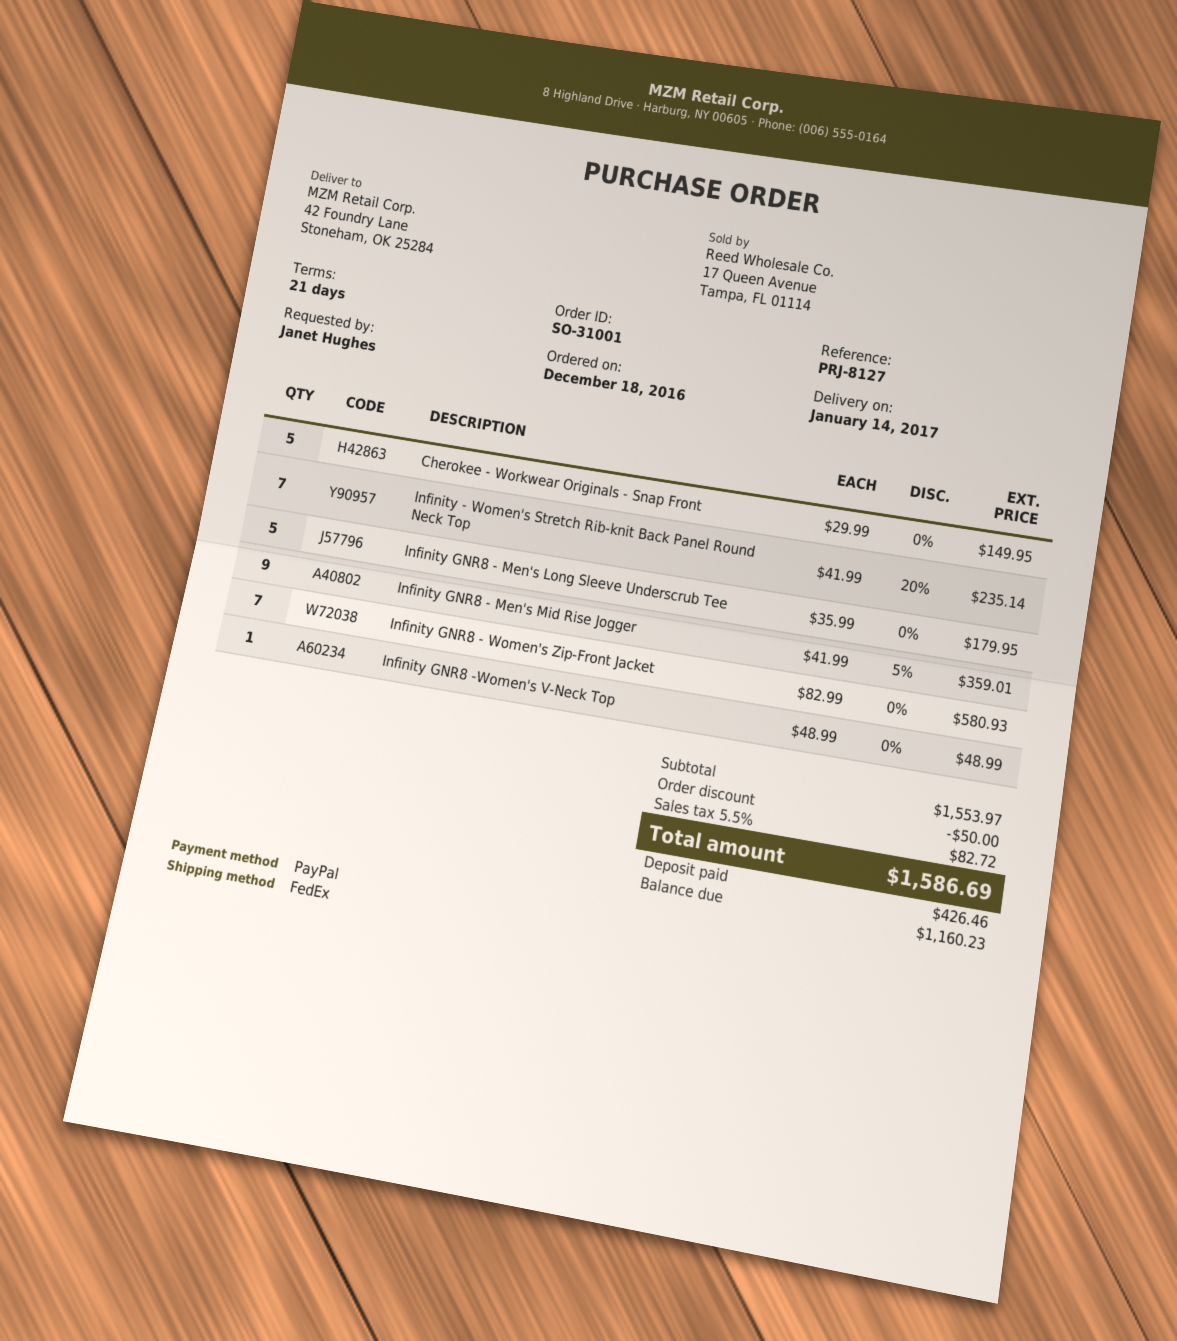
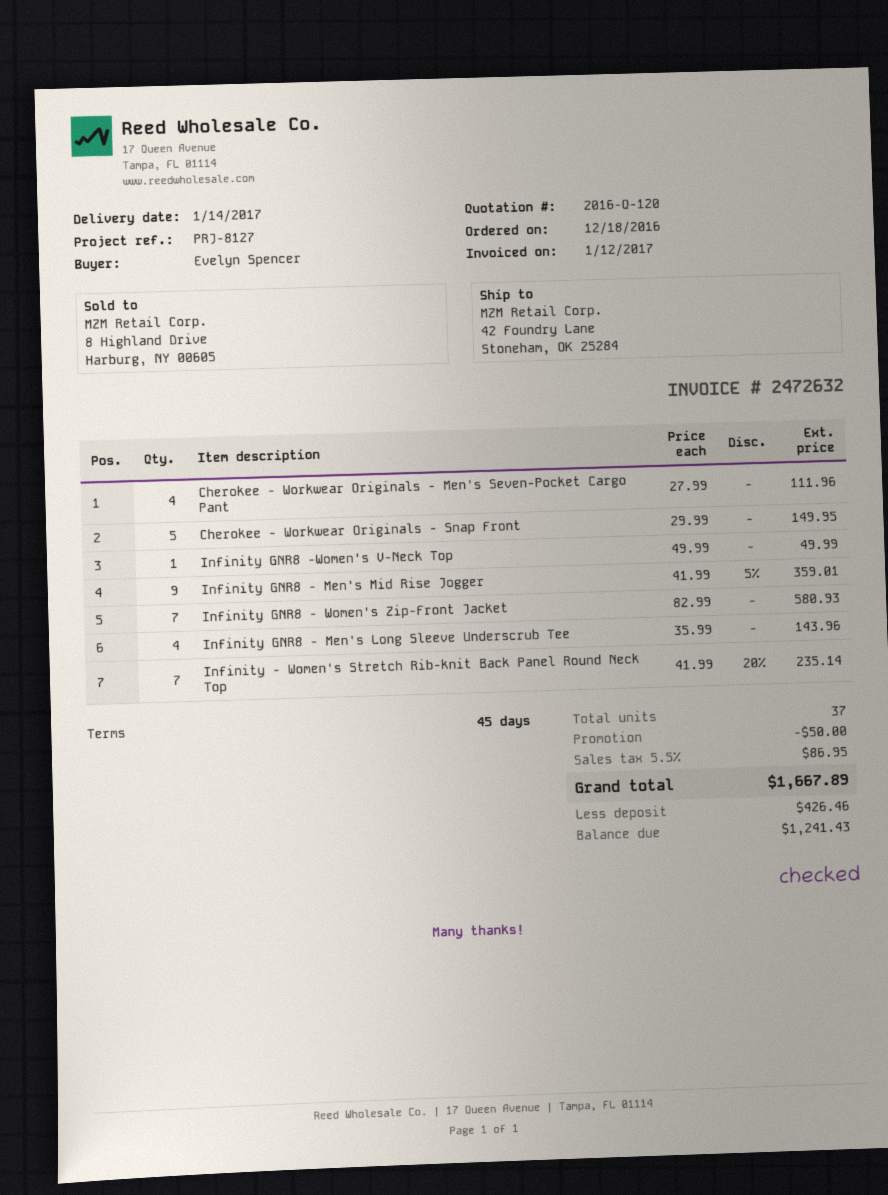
payment terms: 21 days -> 45 days
ordered by: Janet Hughes -> Evelyn Spencer
Infinity GNR8 - Men's Long Sleeve Underscrub Tee: 5 x 35.99 = 179.95 -> 4 x 35.99 = 143.96
Infinity GNR8 -Women's V-Neck Top: 1 x 48.99 = 48.99 -> 1 x 49.99 = 49.99
Cherokee - Workwear Originals - Men's Seven-Pocket Cargo Pant: none -> 4 x 27.99 = 111.96
tax: 5.5% = 82.72 -> 5.5% = 86.95
total: 1586.69 -> 1667.89
balance: 1160.23 -> 1241.43

